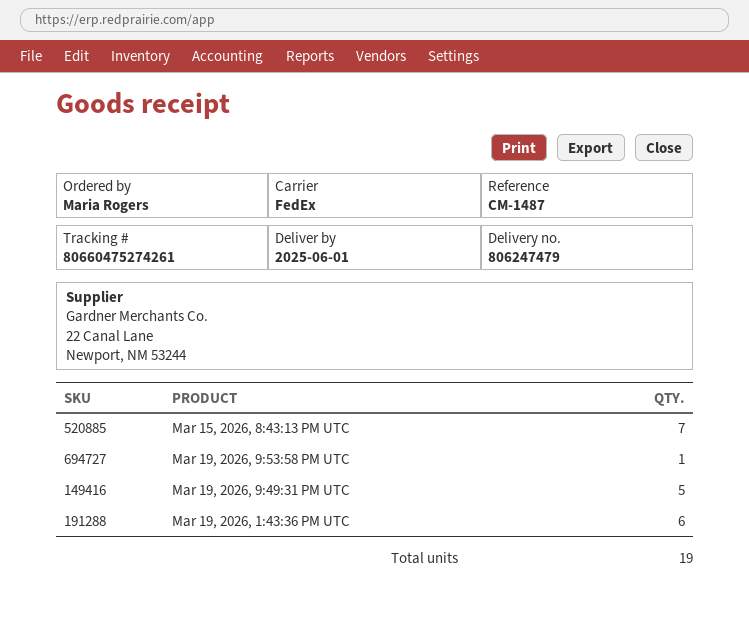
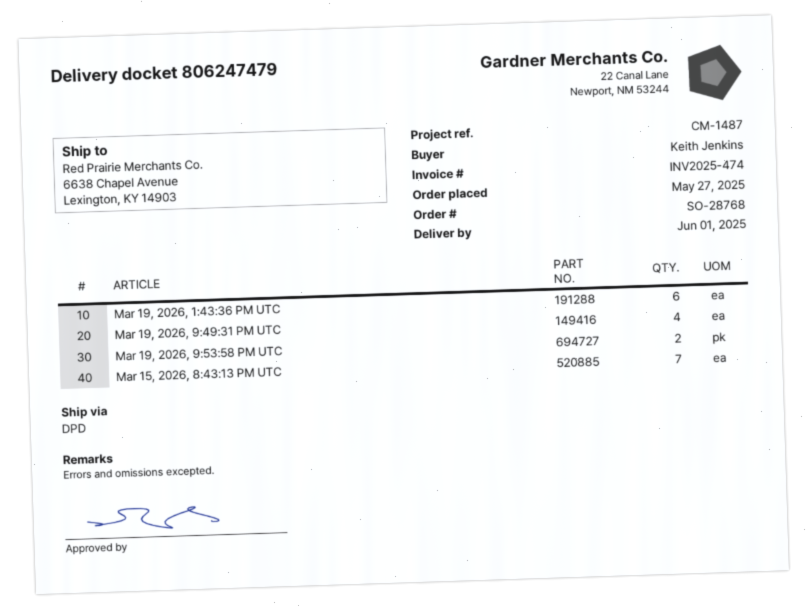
ordered by: Maria Rogers -> Keith Jenkins
shipping method: FedEx -> DPD
Mar 19, 2026, 9:53:58 PM UTC: 1 -> 2
Mar 19, 2026, 9:49:31 PM UTC: 5 -> 4

